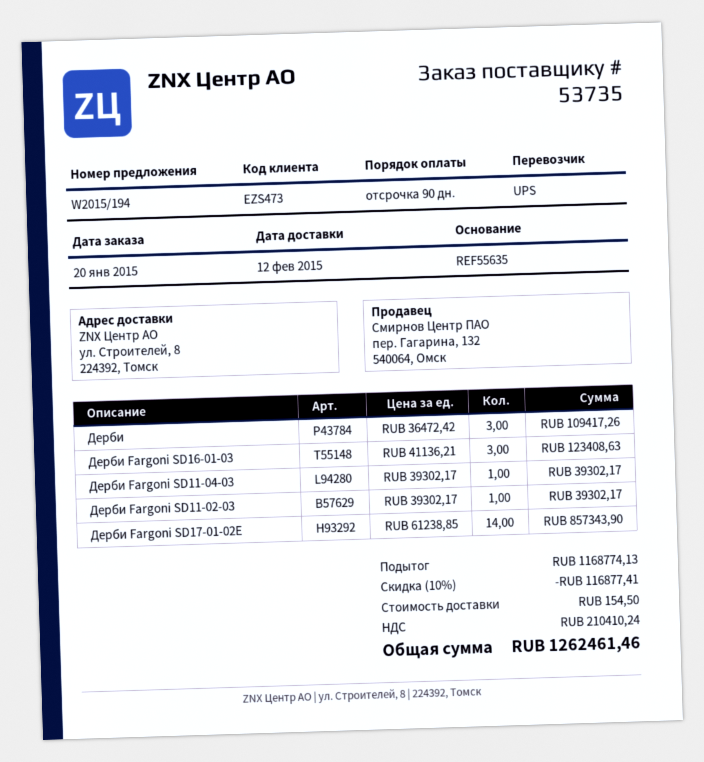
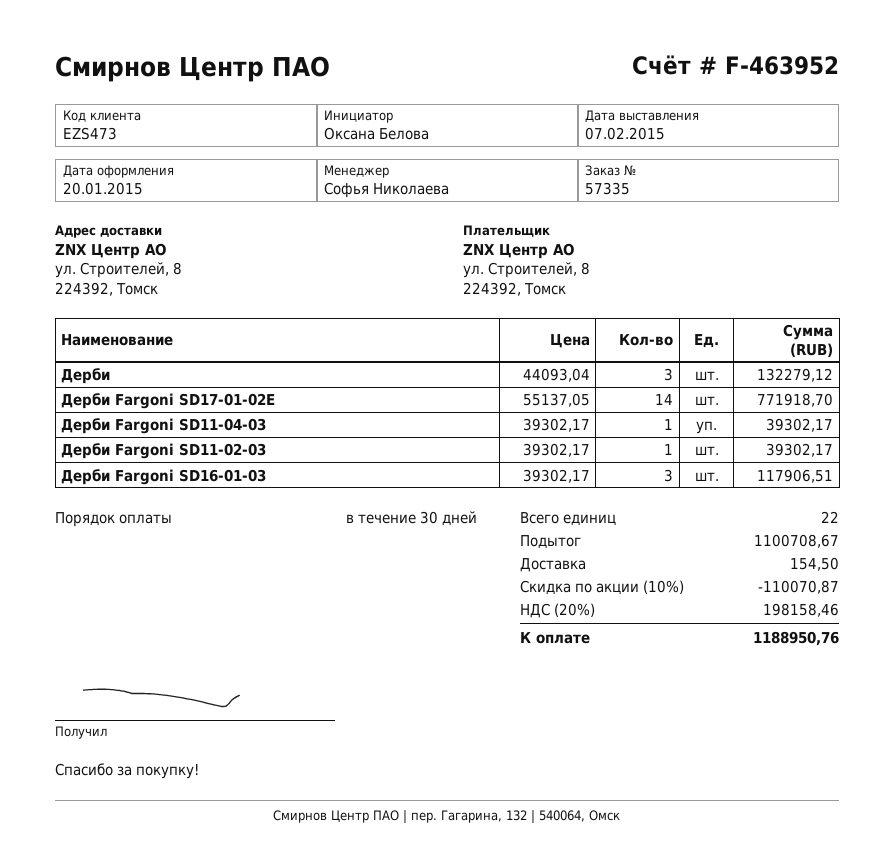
order number: 53735 -> 57335
payment terms: 90 days -> 30 days
Дерби: 3 x 36472.42 = 109417.26 -> 3 x 44093.04 = 132279.12
Дерби Fargoni SD16-01-03: 3 x 41136.21 = 123408.63 -> 3 x 39302.17 = 117906.51
Дерби Fargoni SD17-01-02E: 14 x 61238.85 = 857343.90 -> 14 x 55137.05 = 771918.70
subtotal: 1168774.13 -> 1100708.67
discount: 10% = 116877.41 -> 10% = 110070.87
tax: 210410.24 -> 198158.46
total: 1262461.46 -> 1188950.76

